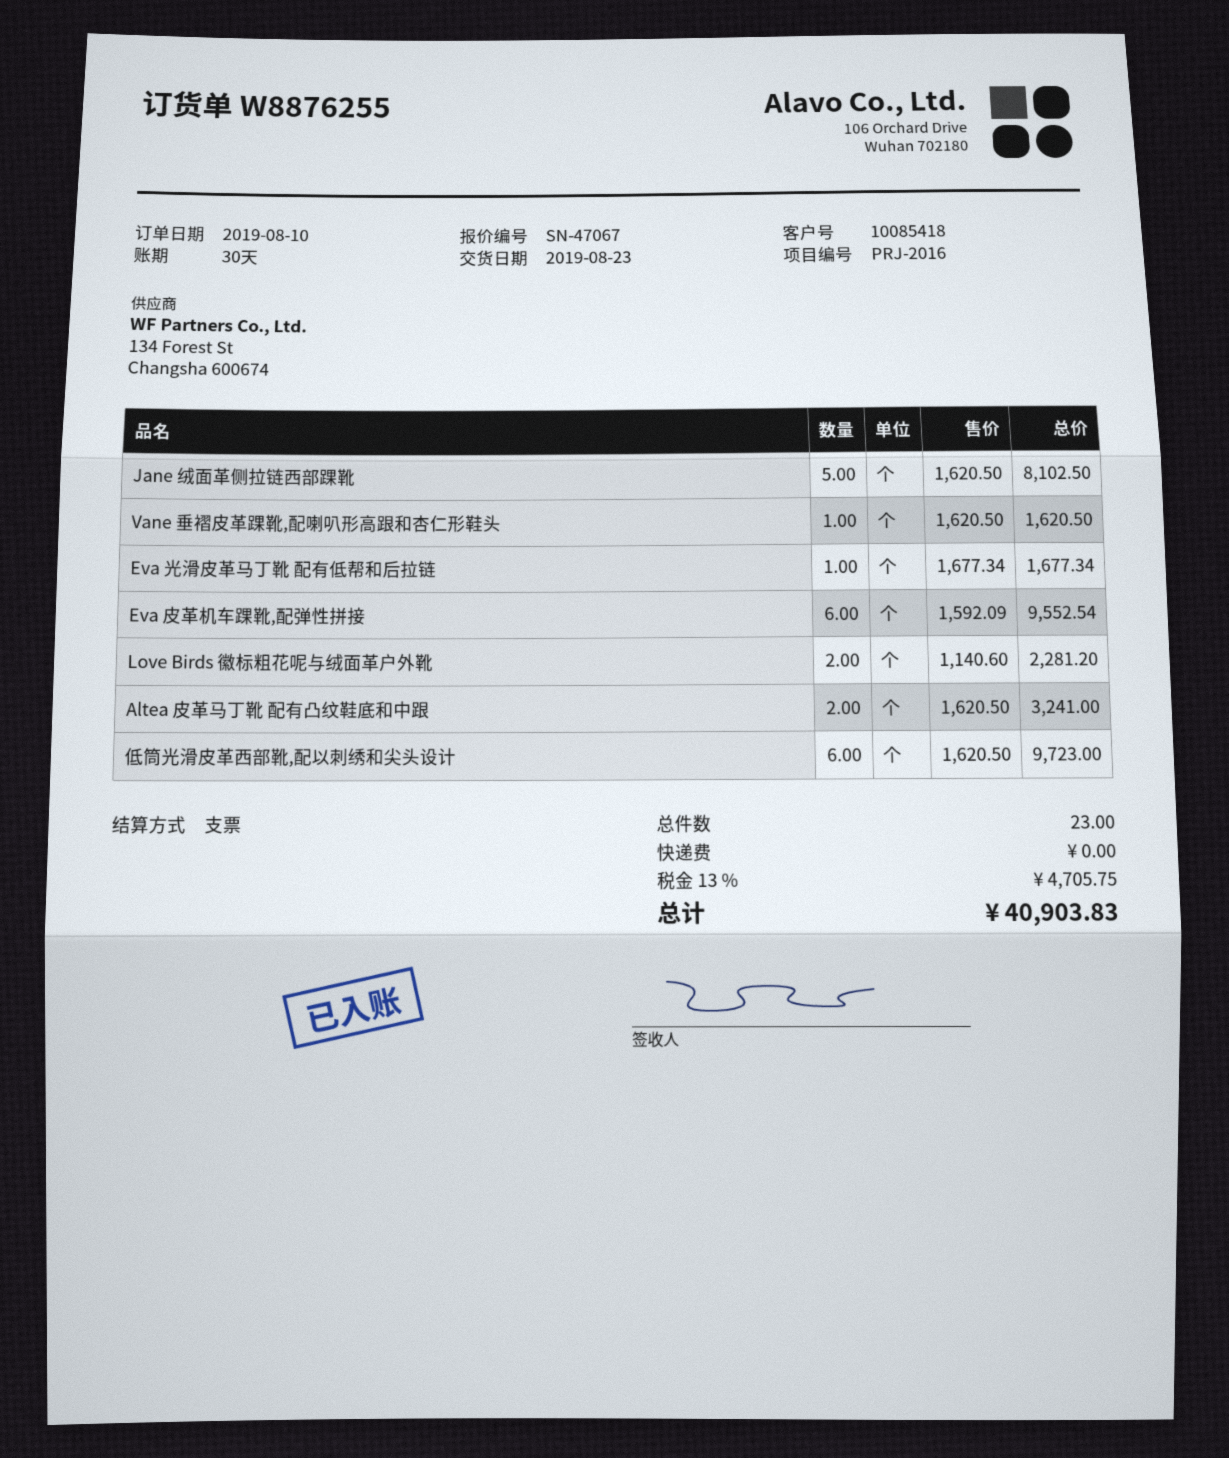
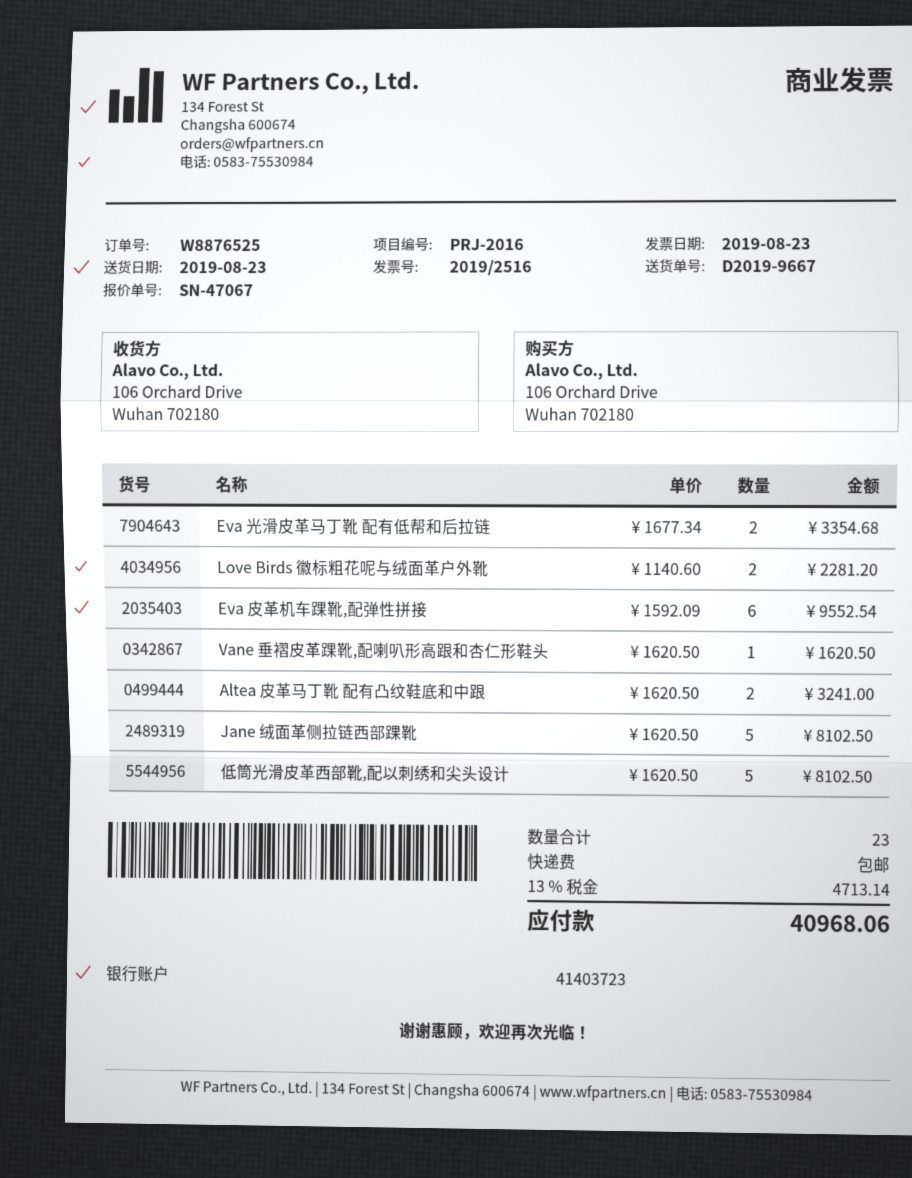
order number: W8876255 -> W8876525
Eva 光滑皮革马丁靴 配有低帮和后拉链: 1 x 1677.34 = 1677.34 -> 2 x 1677.34 = 3354.68
低筒光滑皮革西部靴,配以刺绣和尖头设计: 6 x 1620.50 = 9723.00 -> 5 x 1620.50 = 8102.50
tax: 13% = 4705.75 -> 13% = 4713.14
total: 40903.83 -> 40968.06

